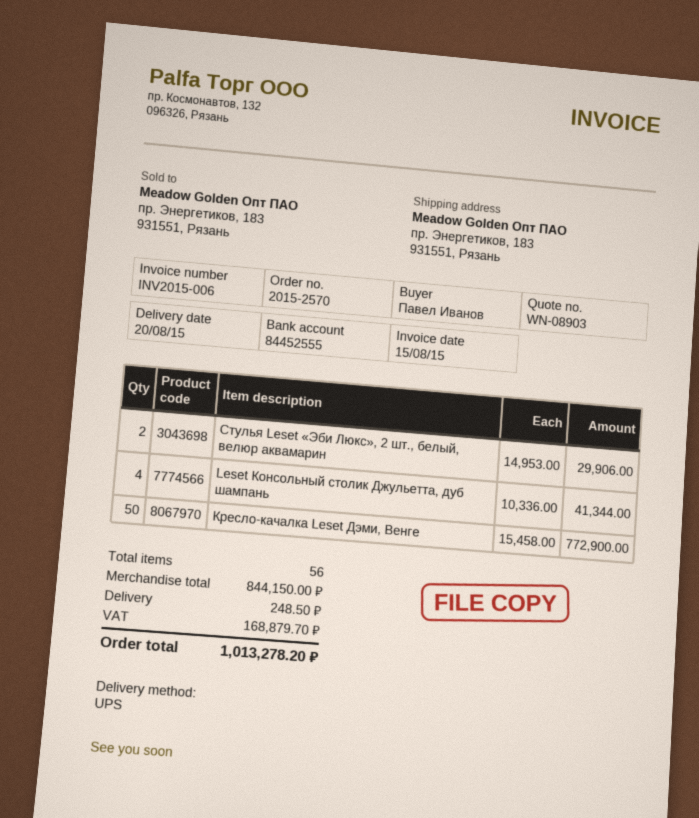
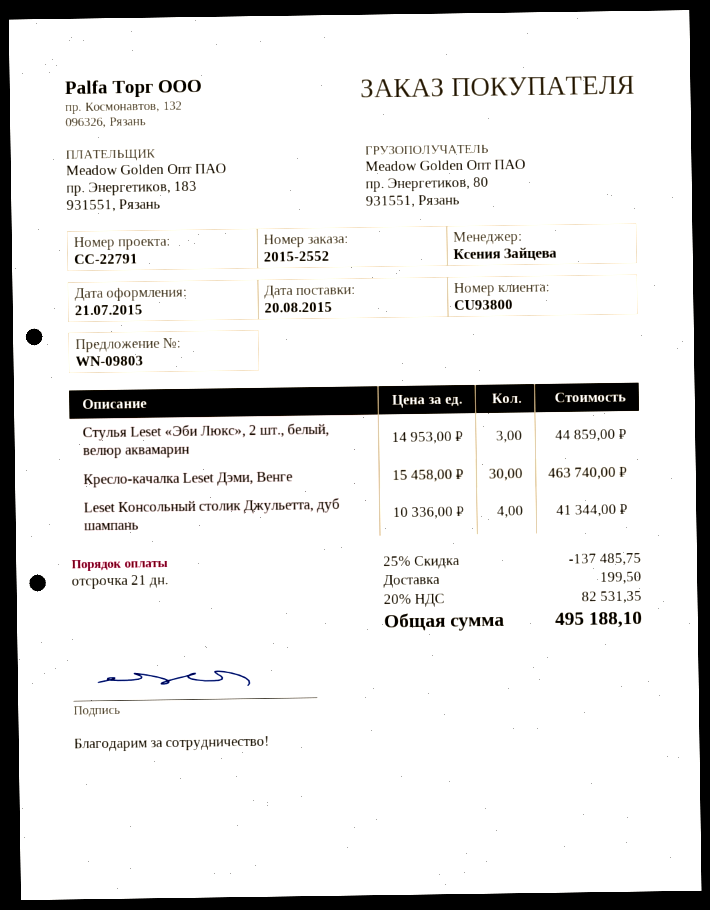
quote number: WN-08903 -> WN-09803
order number: 2015-2570 -> 2015-2552
ship to: пр. Энергетиков, 183, 931551, Рязань -> пр. Энергетиков, 80, 931551, Рязань
Стулья Leset «Эби Люкс», 2 шт., белый, велюр аквамарин: 2 x 14953.00 = 29906.00 -> 3 x 14953.00 = 44859.00
Кресло-качалка Leset Дэми, Венге: 50 x 15458.00 = 772900.00 -> 30 x 15458.00 = 463740.00
discount: none -> 25% = 137485.75
shipping: 248.50 -> 199.50
tax: 168879.70 -> 82531.35
total: 1013278.20 -> 495188.10

